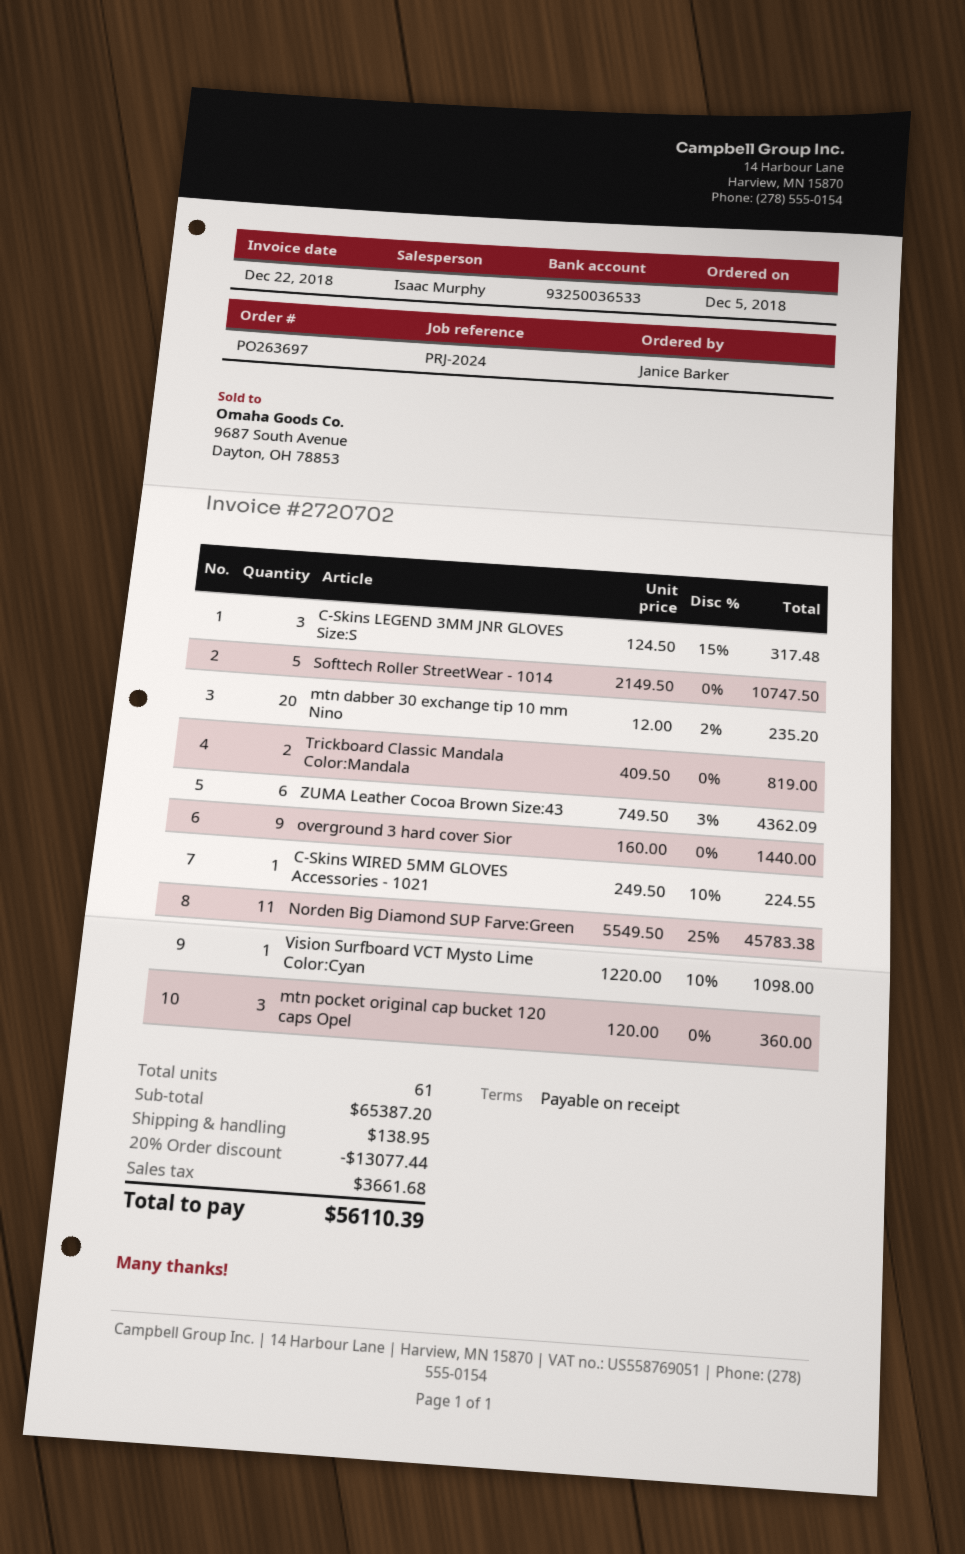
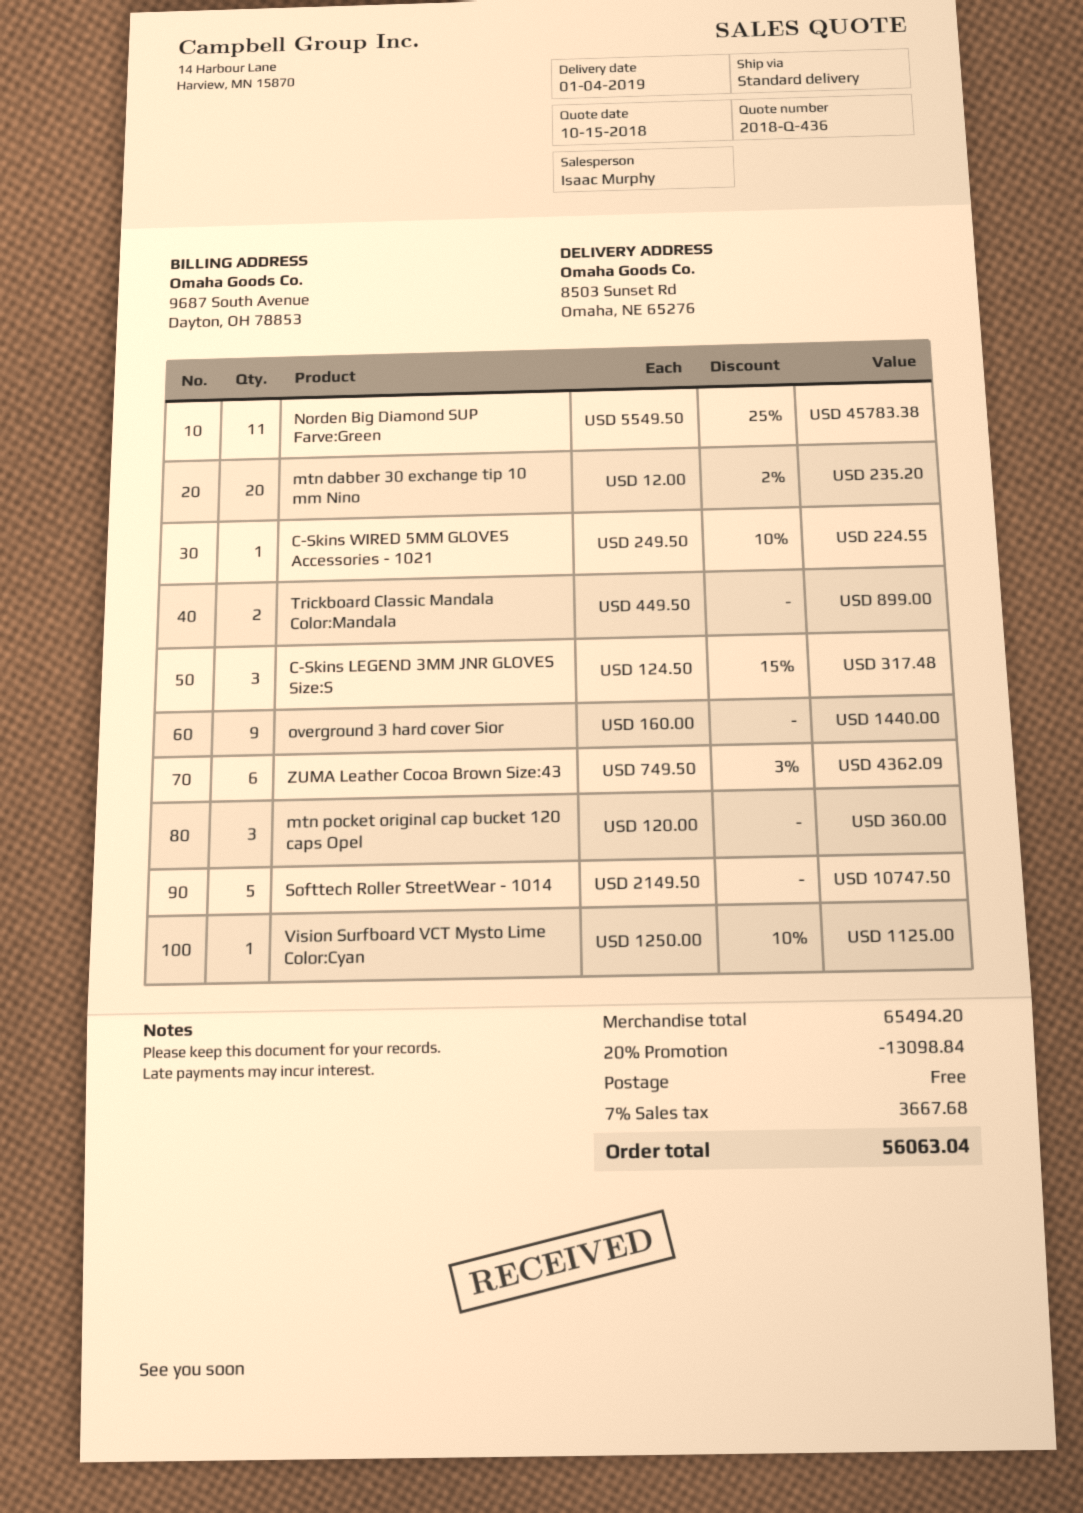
Trickboard Classic Mandala Color:Mandala: 2 x 409.50 = 819.00 -> 2 x 449.50 = 899.00
Vision Surfboard VCT Mysto Lime Color:Cyan: 1 x 1220.00 - 10% = 1098.00 -> 1 x 1250.00 - 10% = 1125.00
subtotal: 65387.20 -> 65494.20
discount: 20% = 13077.44 -> 20% = 13098.84
shipping: 138.95 -> 0.00
tax: 3661.68 -> 3667.68
total: 56110.39 -> 56063.04

